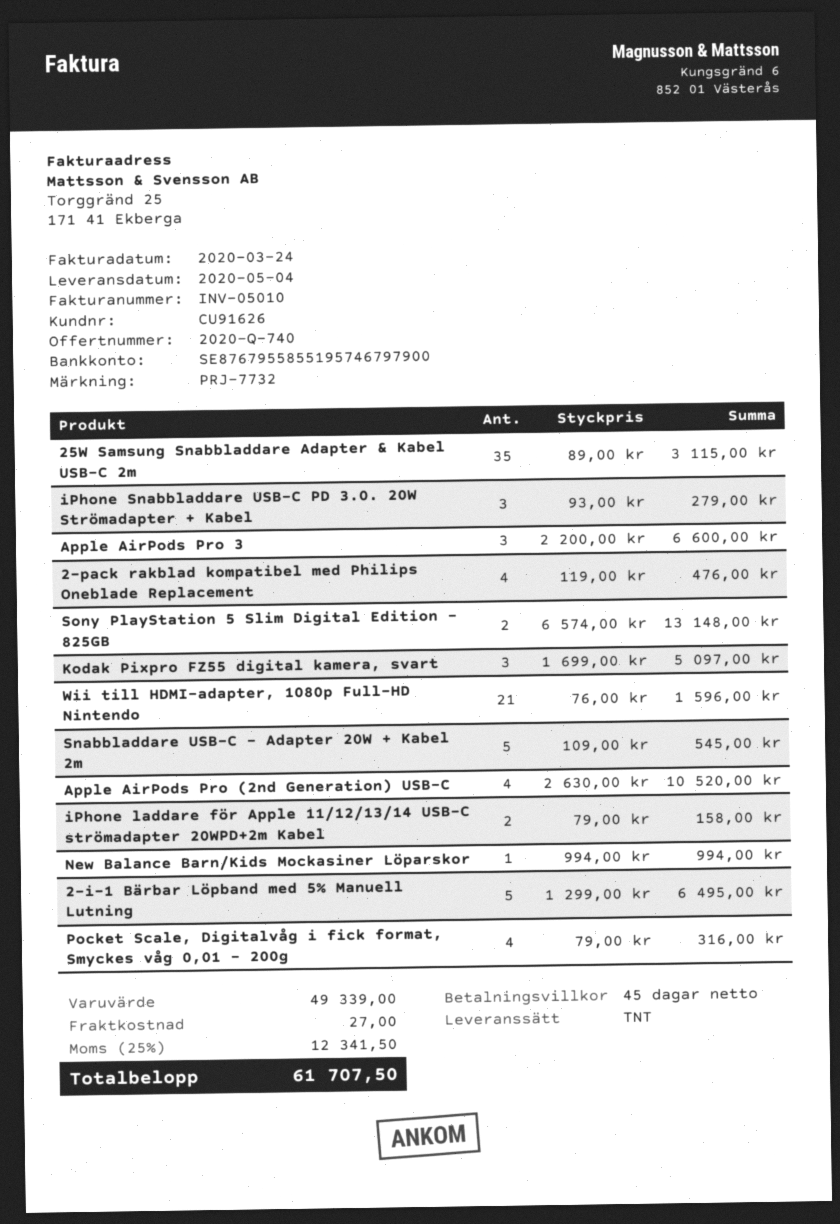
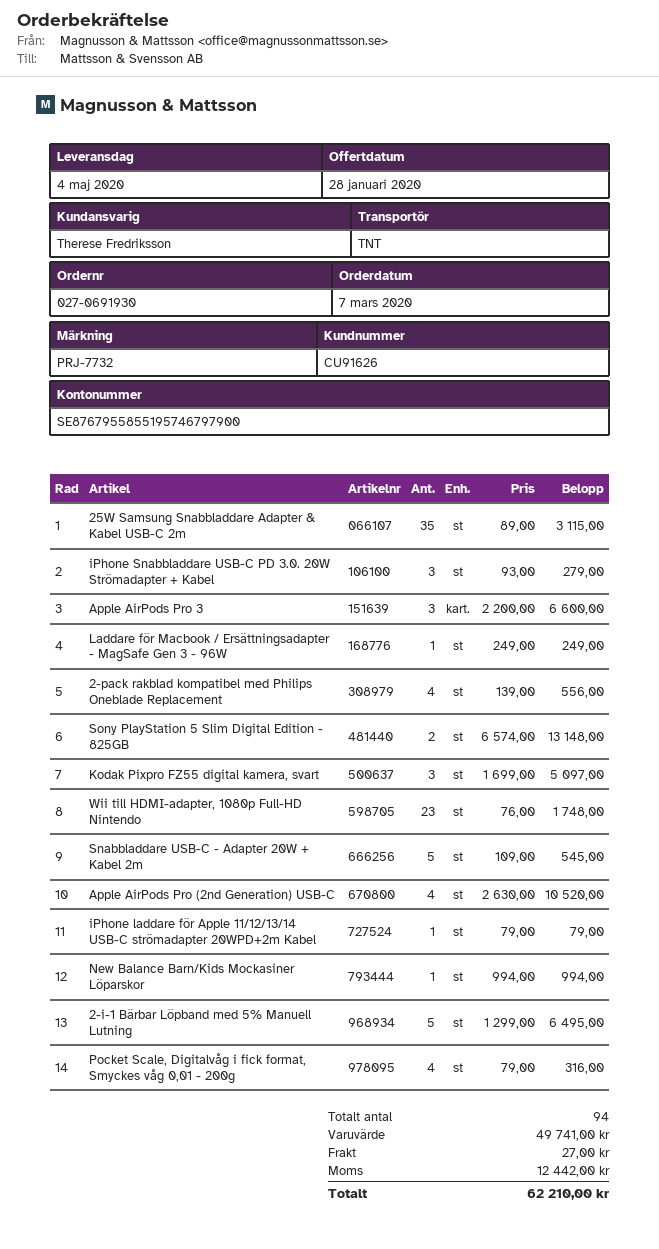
2-pack rakblad kompatibel med Philips Oneblade Replacement: 4 x 119.00 = 476.00 -> 4 x 139.00 = 556.00
Wii till HDMI-adapter, 1080p Full-HD Nintendo: 21 x 76.00 = 1596.00 -> 23 x 76.00 = 1748.00
iPhone laddare för Apple 11/12/13/14 USB-C strömadapter 20WPD+2m Kabel: 2 x 79.00 = 158.00 -> 1 x 79.00 = 79.00
Laddare för Macbook / Ersättningsadapter - MagSafe Gen 3 - 96W: none -> 1 x 249.00 = 249.00
subtotal: 49339.00 -> 49741.00
tax: 12341.50 -> 12442.00
total: 61707.50 -> 62210.00

